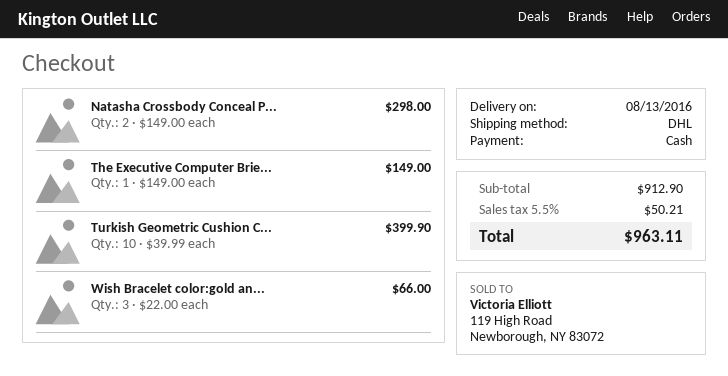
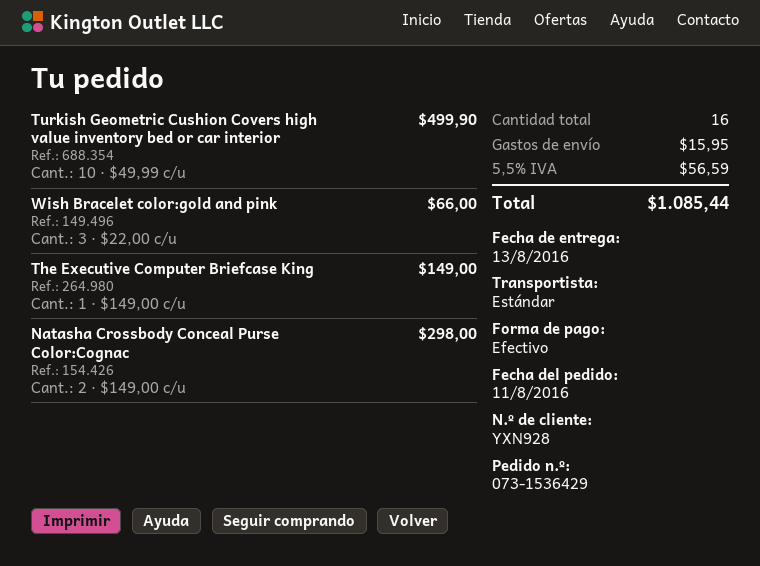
shipping method: DHL -> standard
Turkish Geometric Cushion C...: 10 x 39.99 = 399.90 -> 10 x 49.99 = 499.90
shipping: none -> 15.95
tax: 5.5% = 50.21 -> 5.5% = 56.59
total: 963.11 -> 1085.44

